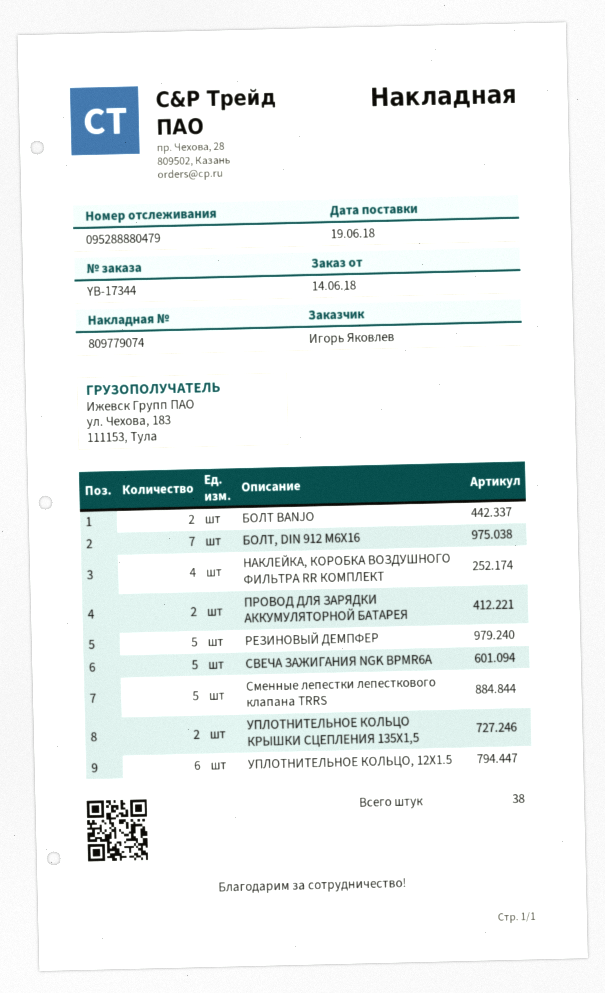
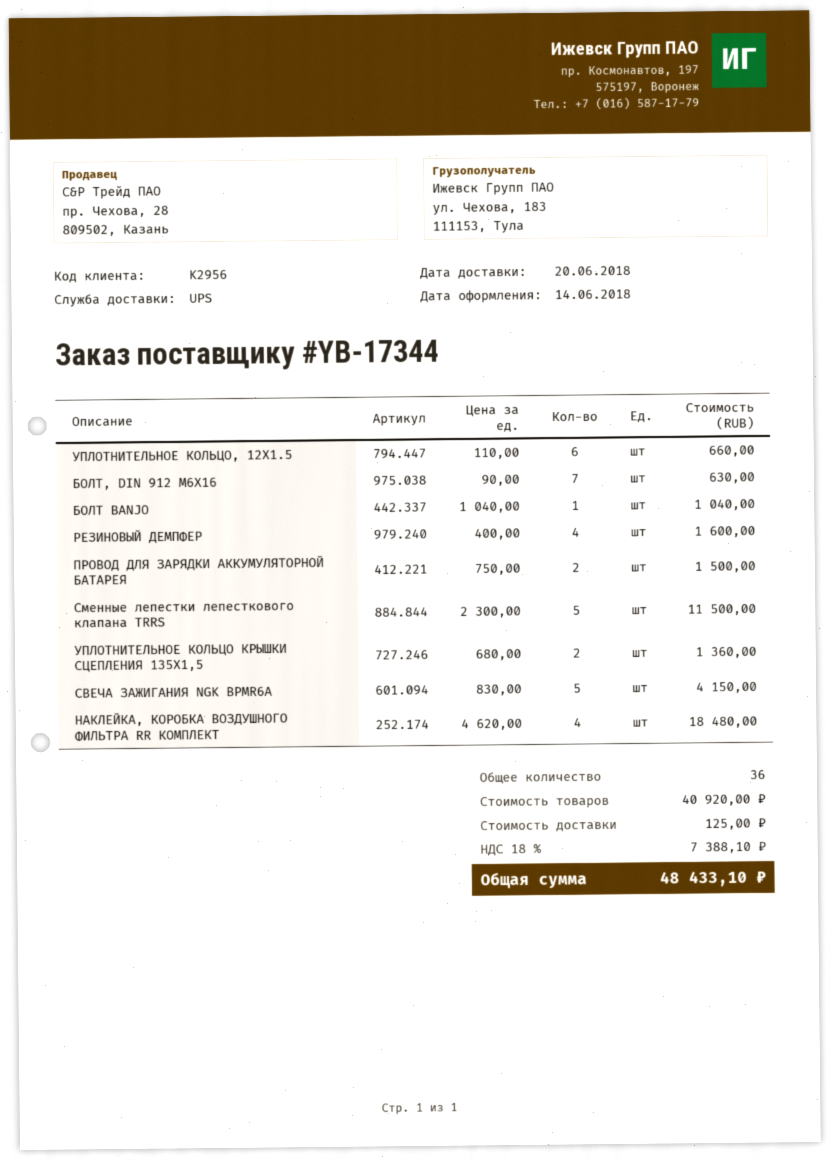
delivery date: 2018-06-19 -> 2018-06-20
БОЛТ BANJO: 2 -> 1
РЕЗИНОВЫЙ ДЕМПФЕР: 5 -> 4
total quantity: 38 -> 36

